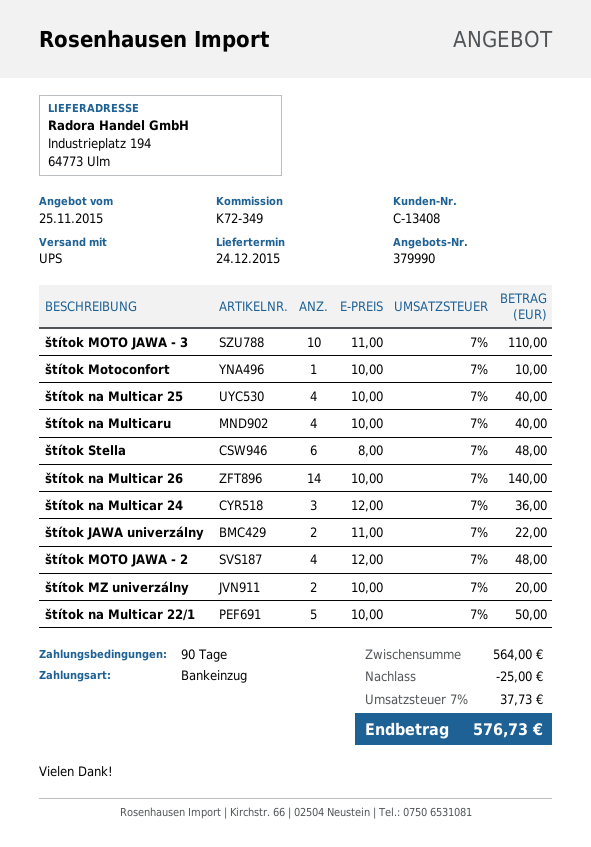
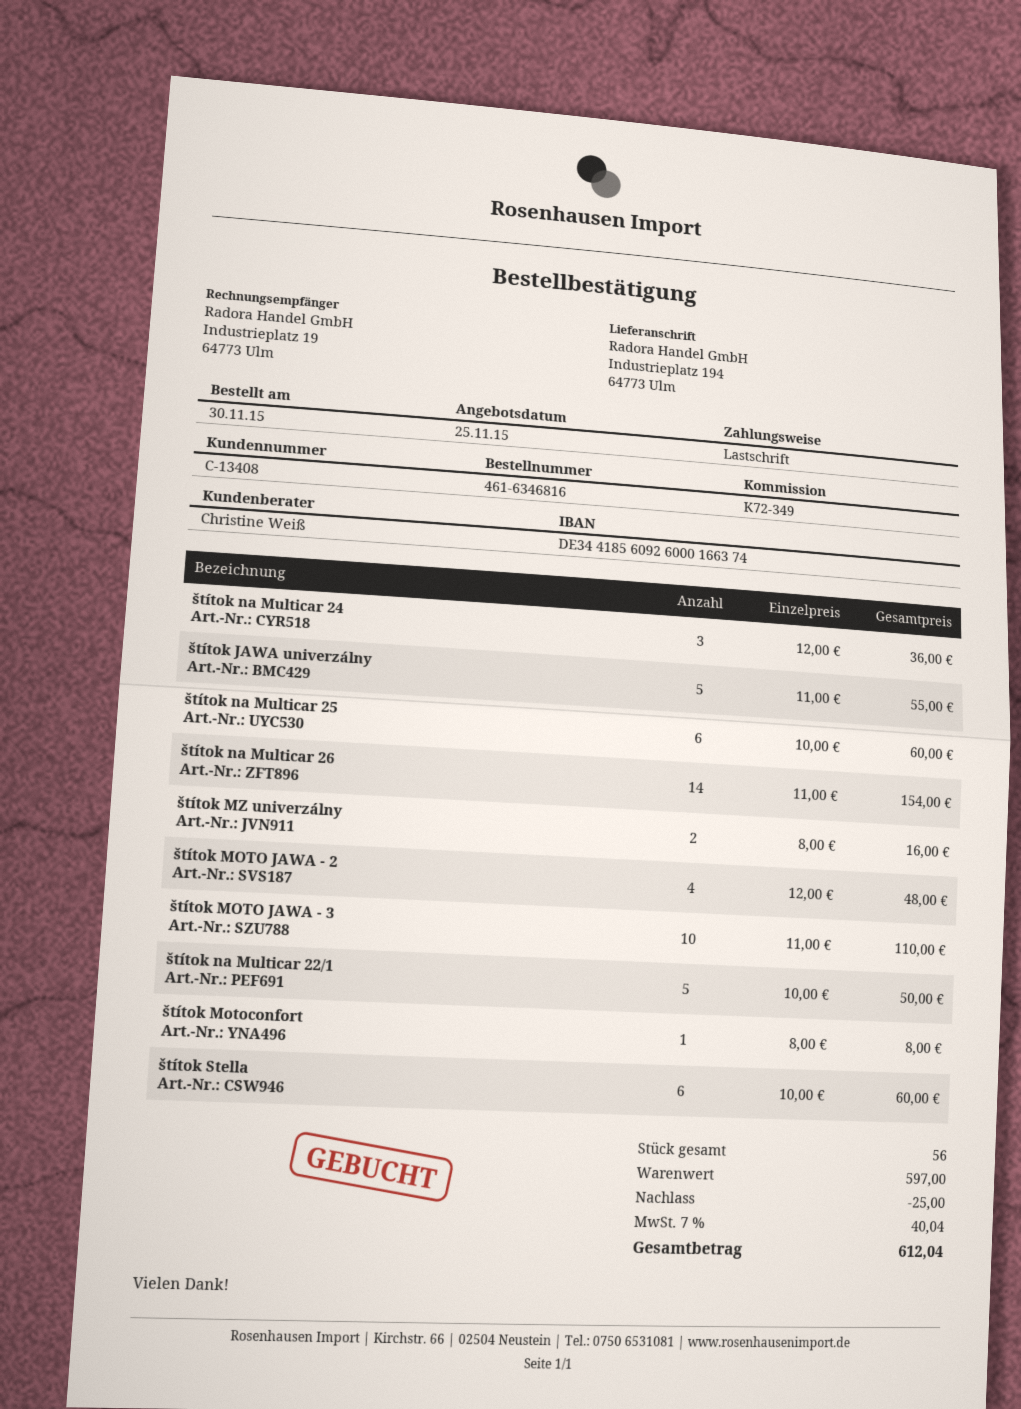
štítok Motoconfort: 1 x 10.00 = 10.00 -> 1 x 8.00 = 8.00
štítok na Multicar 25: 4 x 10.00 = 40.00 -> 6 x 10.00 = 60.00
štítok na Multicaru: 4 x 10.00 = 40.00 -> none
štítok Stella: 6 x 8.00 = 48.00 -> 6 x 10.00 = 60.00
štítok na Multicar 26: 14 x 10.00 = 140.00 -> 14 x 11.00 = 154.00
štítok JAWA univerzálny: 2 x 11.00 = 22.00 -> 5 x 11.00 = 55.00
štítok MZ univerzálny: 2 x 10.00 = 20.00 -> 2 x 8.00 = 16.00
subtotal: 564.00 -> 597.00
tax: 7% = 37.73 -> 7% = 40.04
total: 576.73 -> 612.04

